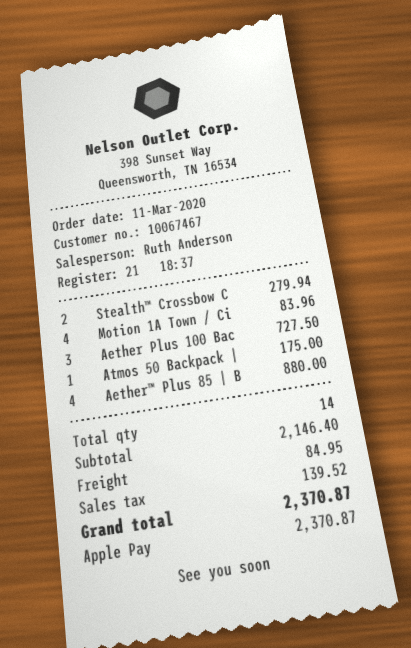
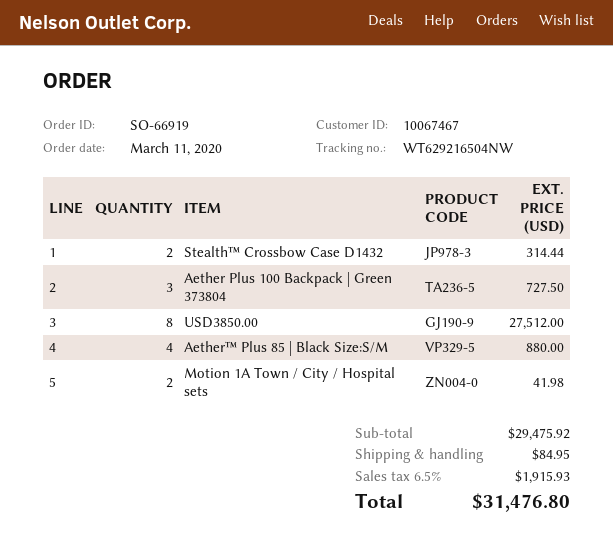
Stealth™ Crossbow C: 2 for 279.94 -> 2 for 314.44
Motion 1A Town / Ci: 4 for 83.96 -> 2 for 41.98
Atmos 50 Backpack |: 1 for 175.00 -> none
USD3850.00: none -> 8 for 27512.00
subtotal: 2146.40 -> 29475.92
tax: 139.52 -> 1915.93
total: 2370.87 -> 31476.80

